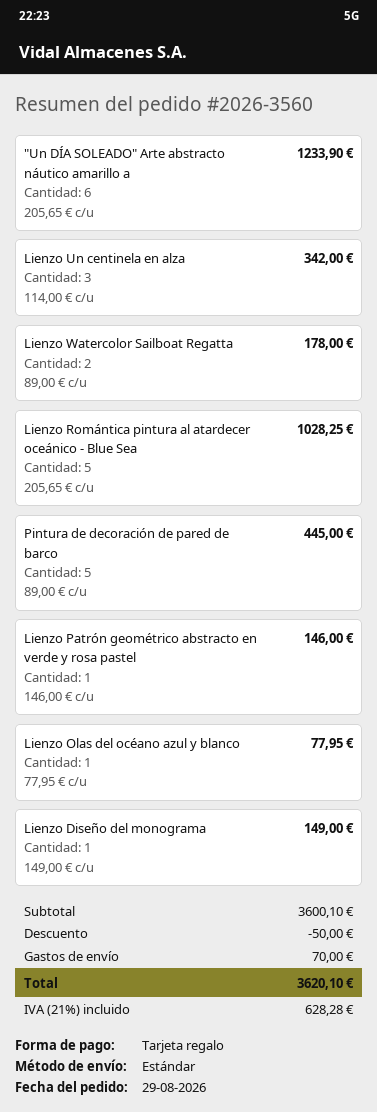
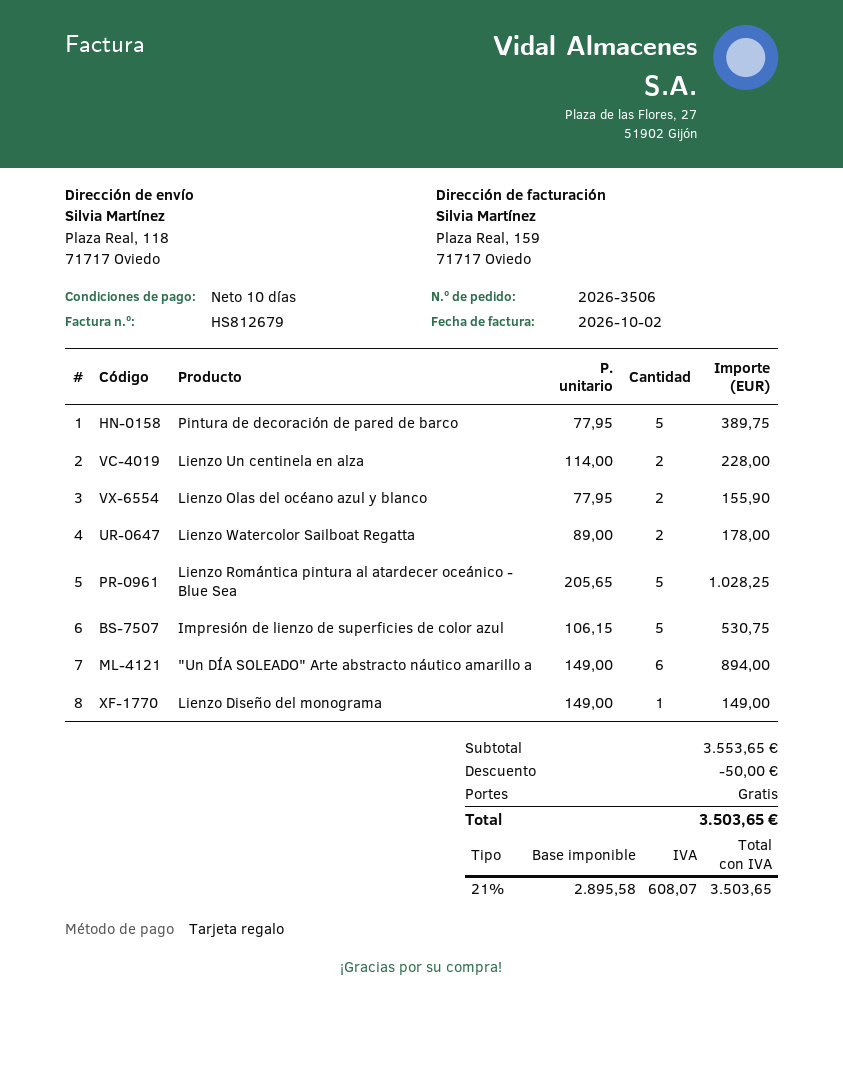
order number: 2026-3560 -> 2026-3506
"Un DÍA SOLEADO" Arte abstracto náutico amarillo a: 6 x 205.65 = 1233.90 -> 6 x 149.00 = 894.00
Lienzo Un centinela en alza: 3 x 114.00 = 342.00 -> 2 x 114.00 = 228.00
Pintura de decoración de pared de barco: 5 x 89.00 = 445.00 -> 5 x 77.95 = 389.75
Lienzo Patrón geométrico abstracto en verde y rosa pastel: 1 x 146.00 = 146.00 -> none
Lienzo Olas del océano azul y blanco: 1 x 77.95 = 77.95 -> 2 x 77.95 = 155.90
Impresión de lienzo de superficies de color azul: none -> 5 x 106.15 = 530.75
subtotal: 3600.10 -> 3553.65
shipping: 70.00 -> 0.00
tax: 21% = 628.28 -> 21% = 608.07
total: 3620.10 -> 3503.65

